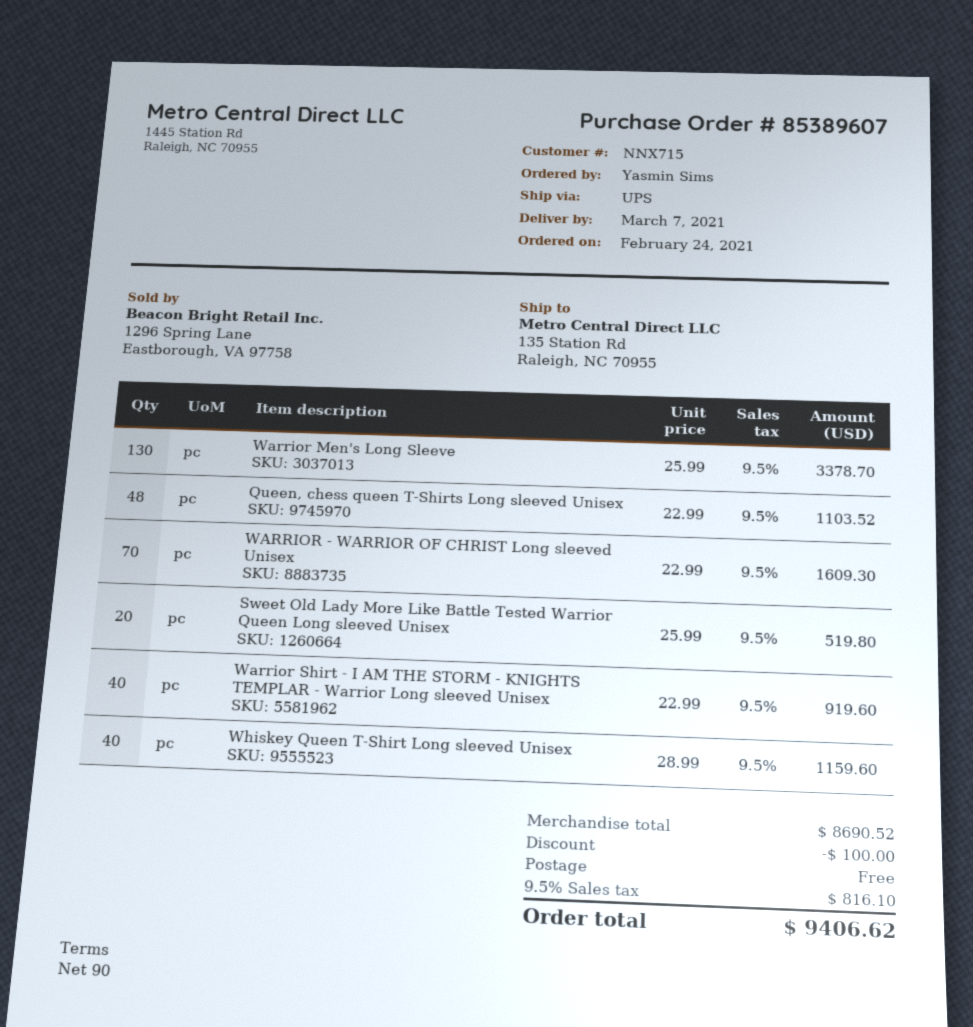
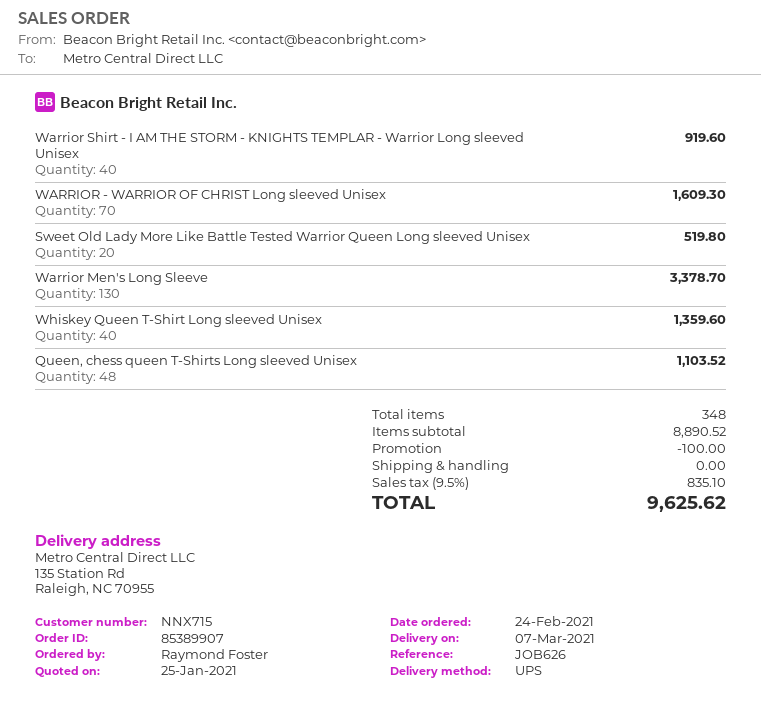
order number: 85389607 -> 85389907
ordered by: Yasmin Sims -> Raymond Foster
Whiskey Queen T-Shirt Long sleeved Unisex: 40 for 1159.60 -> 40 for 1359.60
subtotal: 8690.52 -> 8890.52
tax: 9.5% = 816.10 -> 9.5% = 835.10
total: 9406.62 -> 9625.62

